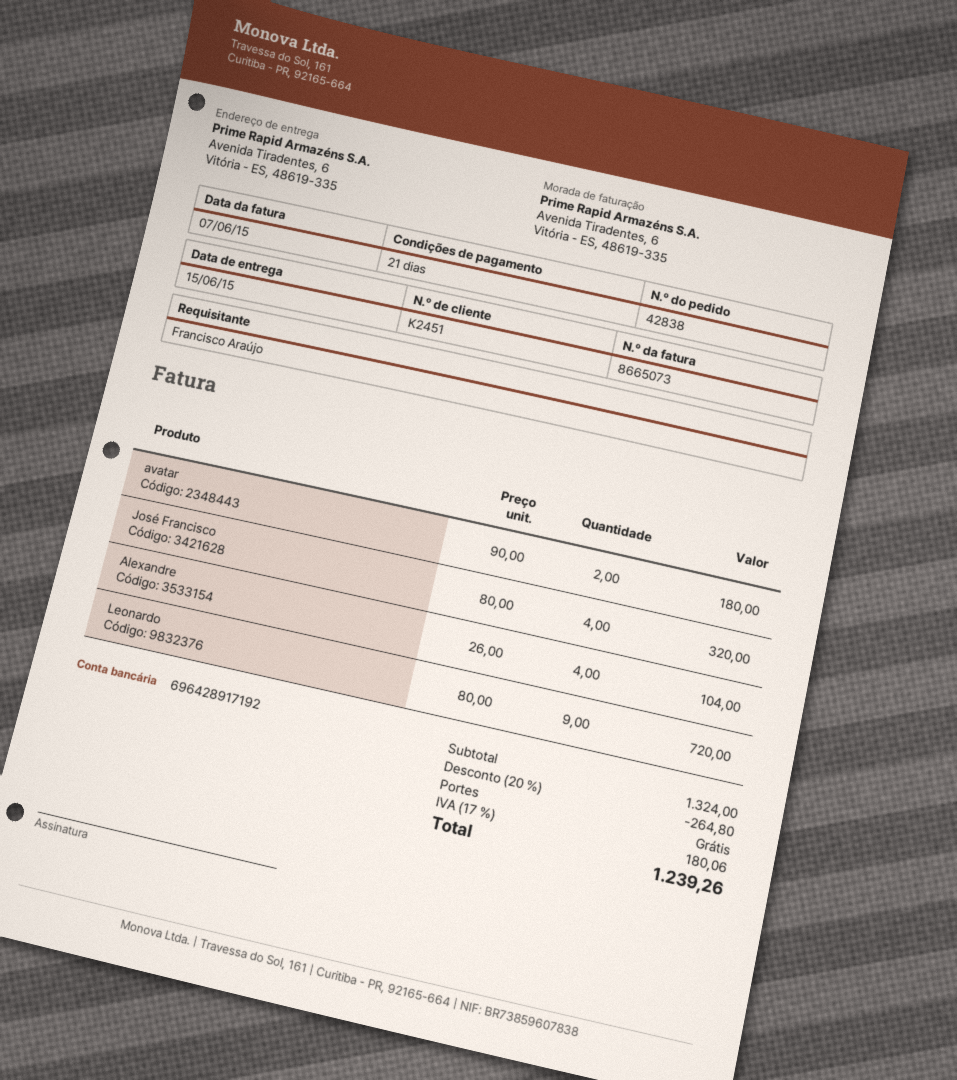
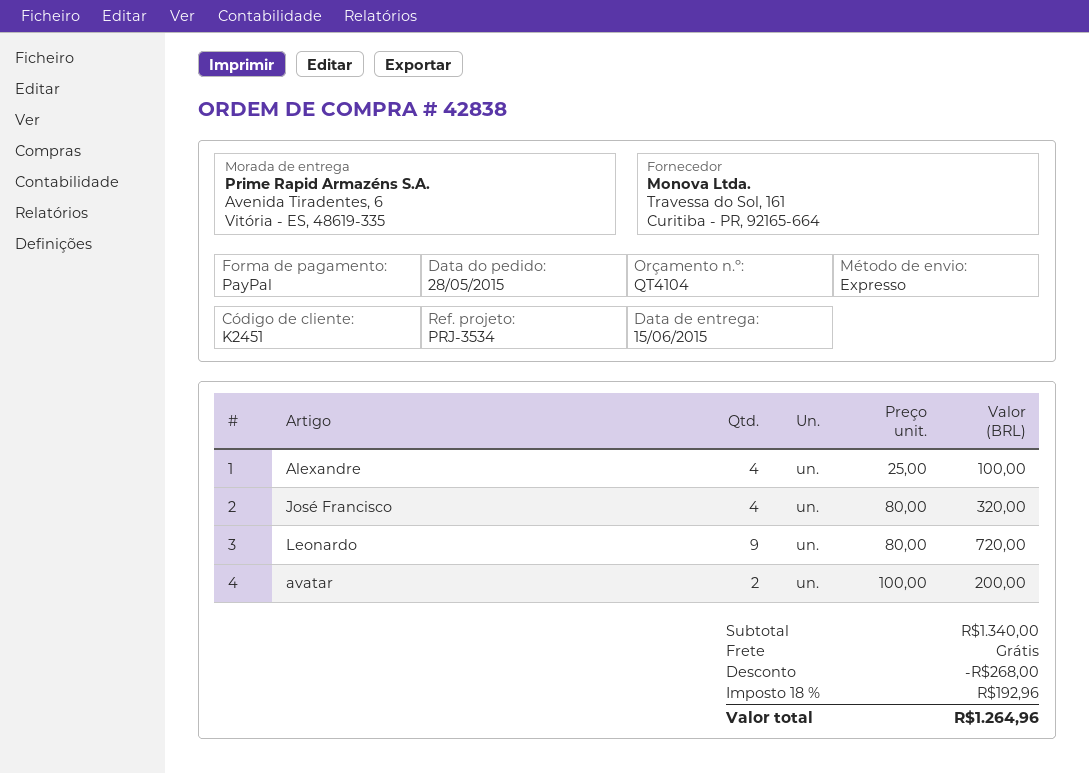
avatar: 2 x 90.00 = 180.00 -> 2 x 100.00 = 200.00
Alexandre: 4 x 26.00 = 104.00 -> 4 x 25.00 = 100.00
subtotal: 1324.00 -> 1340.00
discount: 264.80 -> 268.00
tax: 17% = 180.06 -> 18% = 192.96
total: 1239.26 -> 1264.96

